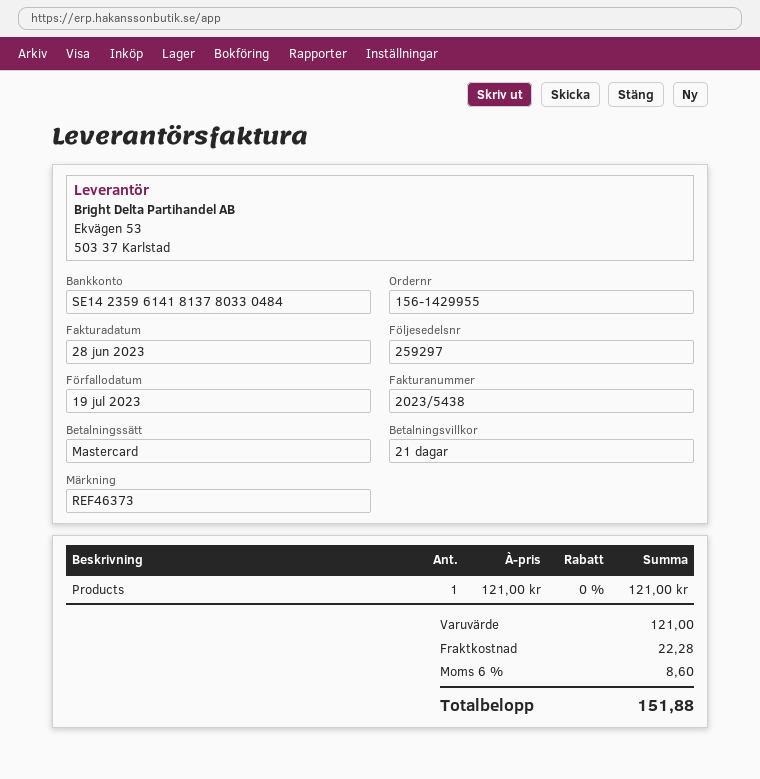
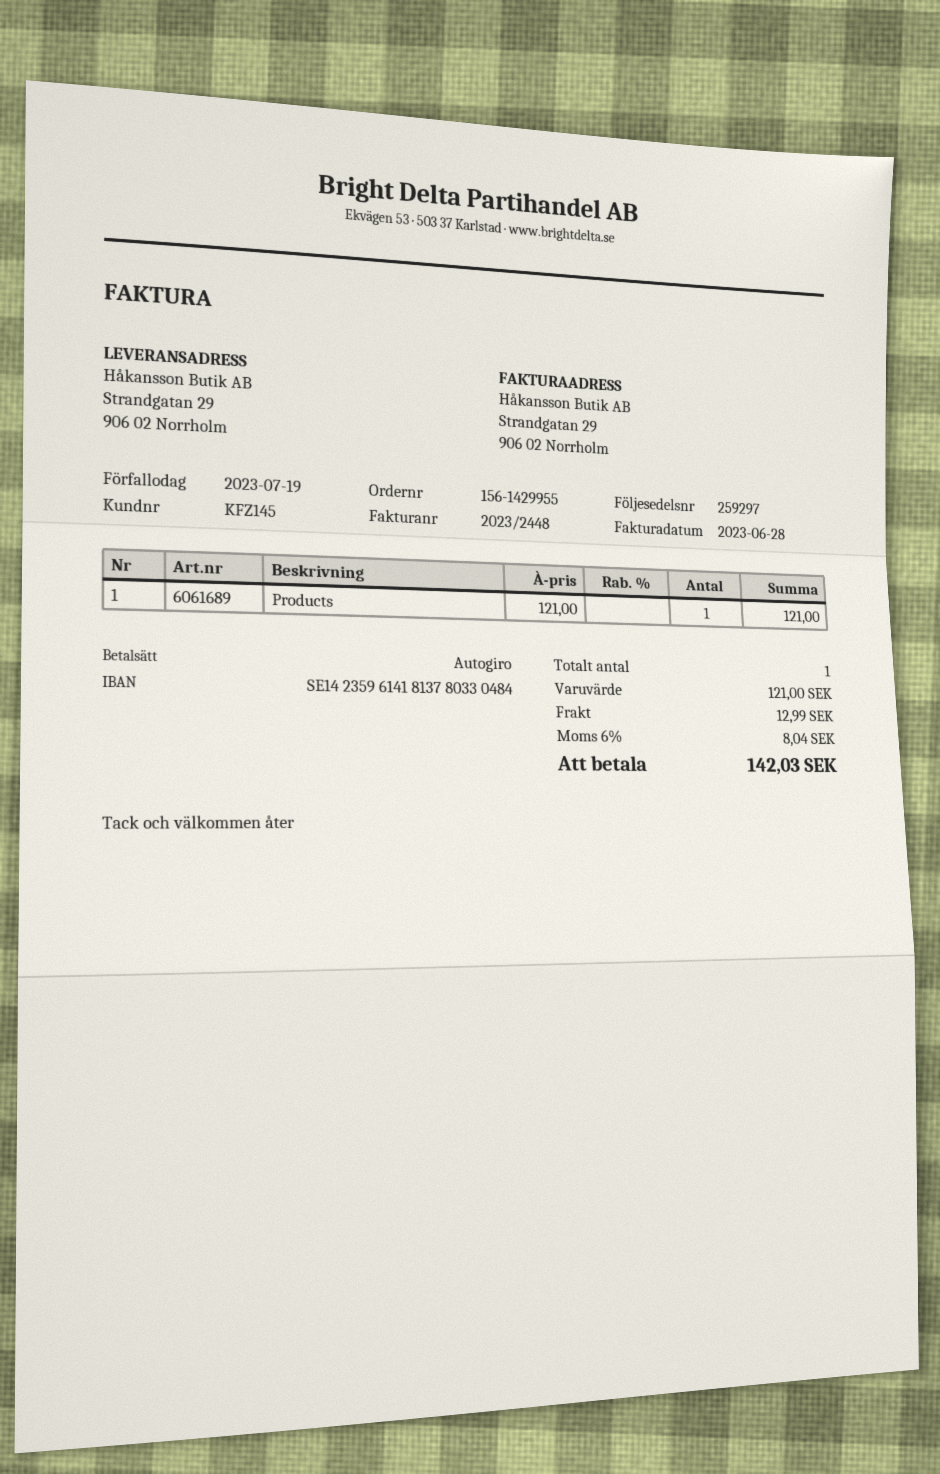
invoice number: 2023/5438 -> 2023/2448
payment method: Mastercard -> direct debit
shipping: 22.28 -> 12.99
tax: 6% = 8.60 -> 6% = 8.04
total: 151.88 -> 142.03

